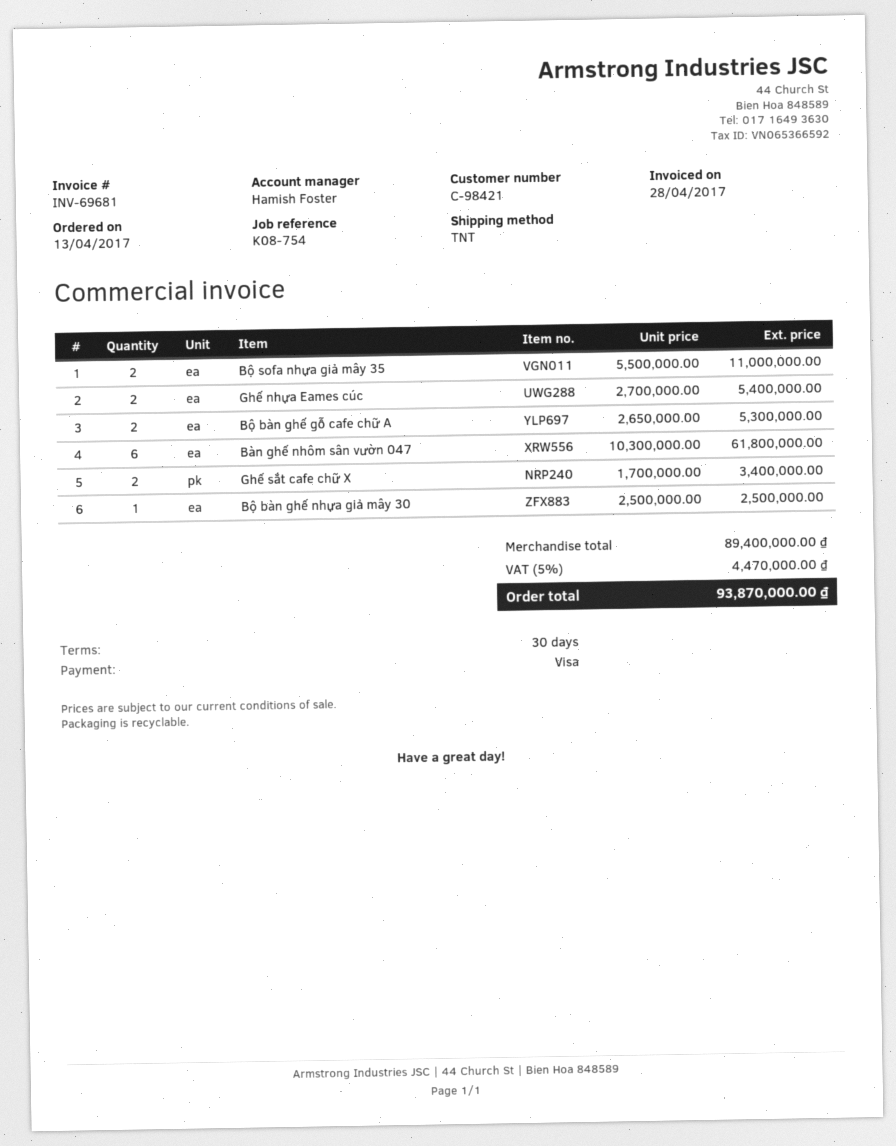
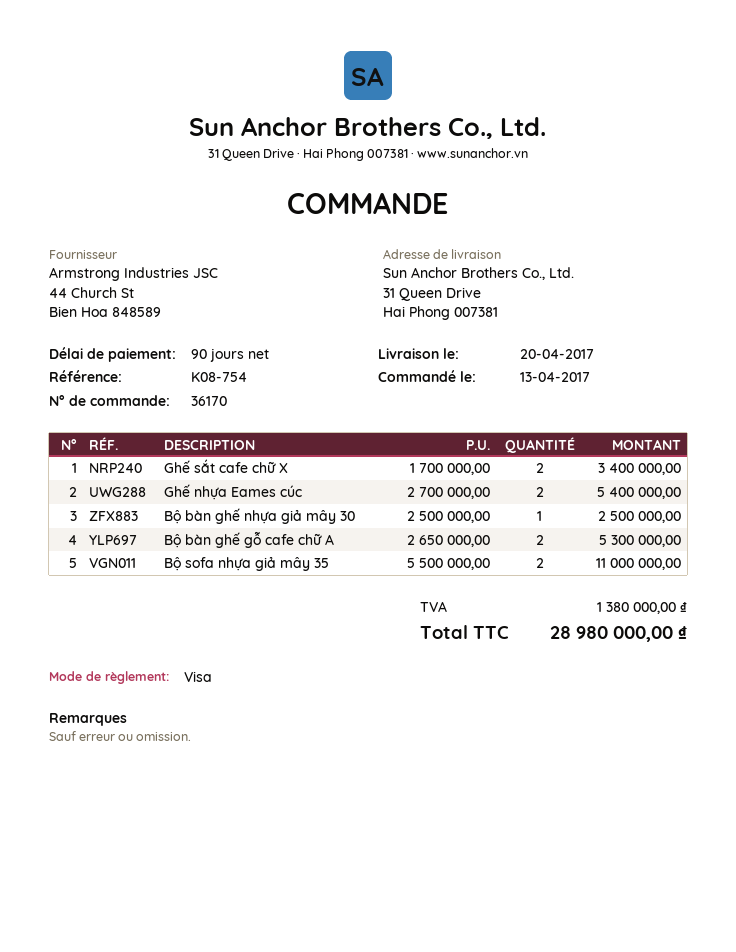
payment terms: 30 days -> 90 days
Bàn ghế nhôm sân vườn 047: 6 x 10300000.00 = 61800000.00 -> none
tax: 4470000.00 -> 1380000.00
total: 93870000.00 -> 28980000.00

